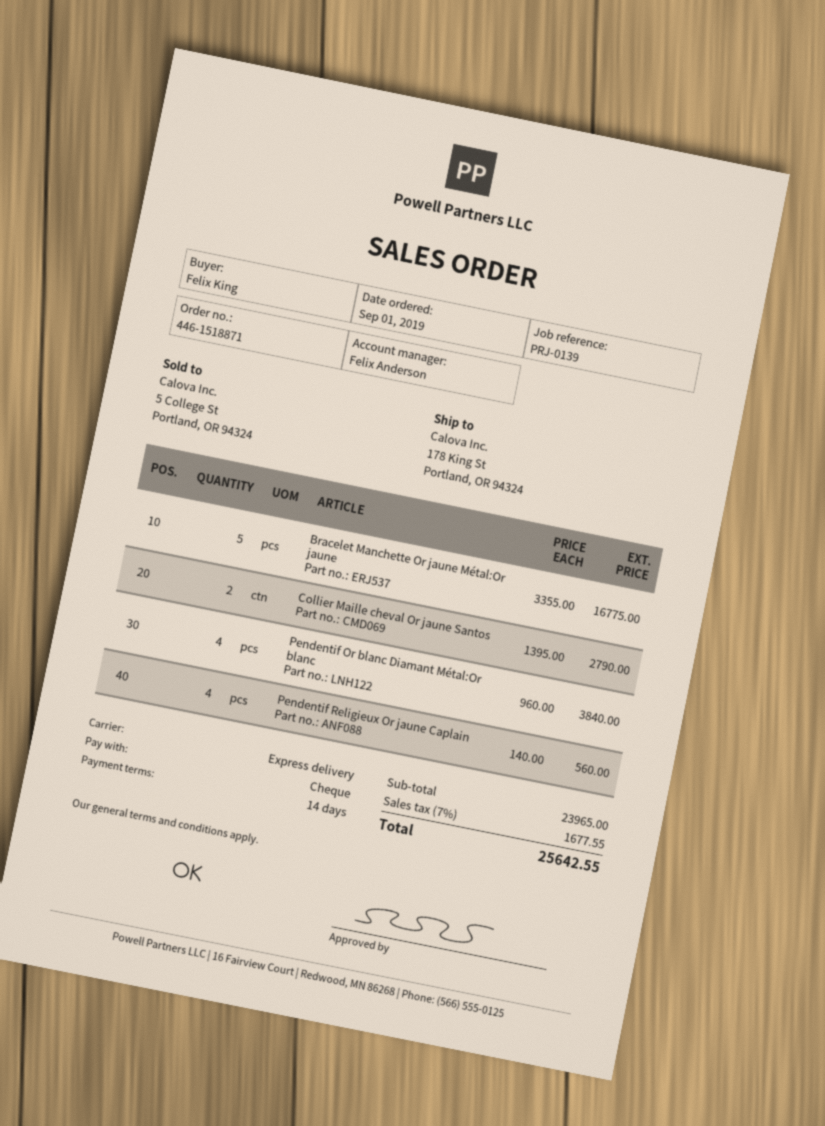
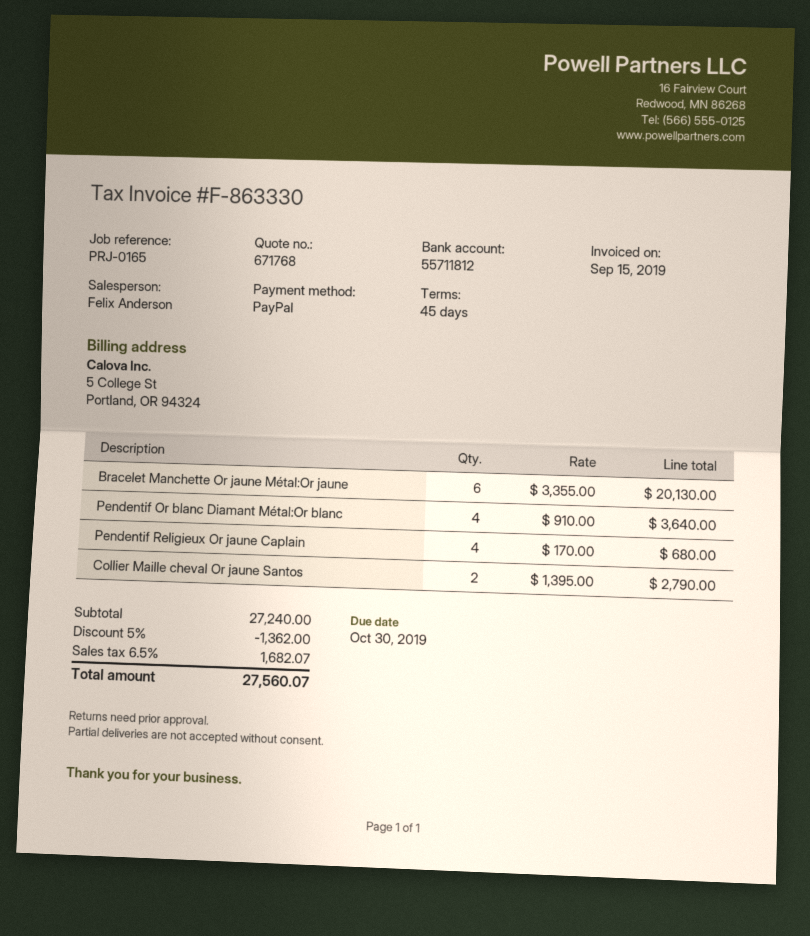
payment terms: 14 days -> 45 days
reference: PRJ-0139 -> PRJ-0165
payment method: cheque -> PayPal
Bracelet Manchette Or jaune Métal:Or jaune: 5 x 3355.00 = 16775.00 -> 6 x 3355.00 = 20130.00
Pendentif Or blanc Diamant Métal:Or blanc: 4 x 960.00 = 3840.00 -> 4 x 910.00 = 3640.00
Pendentif Religieux Or jaune Caplain: 4 x 140.00 = 560.00 -> 4 x 170.00 = 680.00
subtotal: 23965.00 -> 27240.00
discount: none -> 5% = 1362.00
tax: 7% = 1677.55 -> 6.5% = 1682.07
total: 25642.55 -> 27560.07

